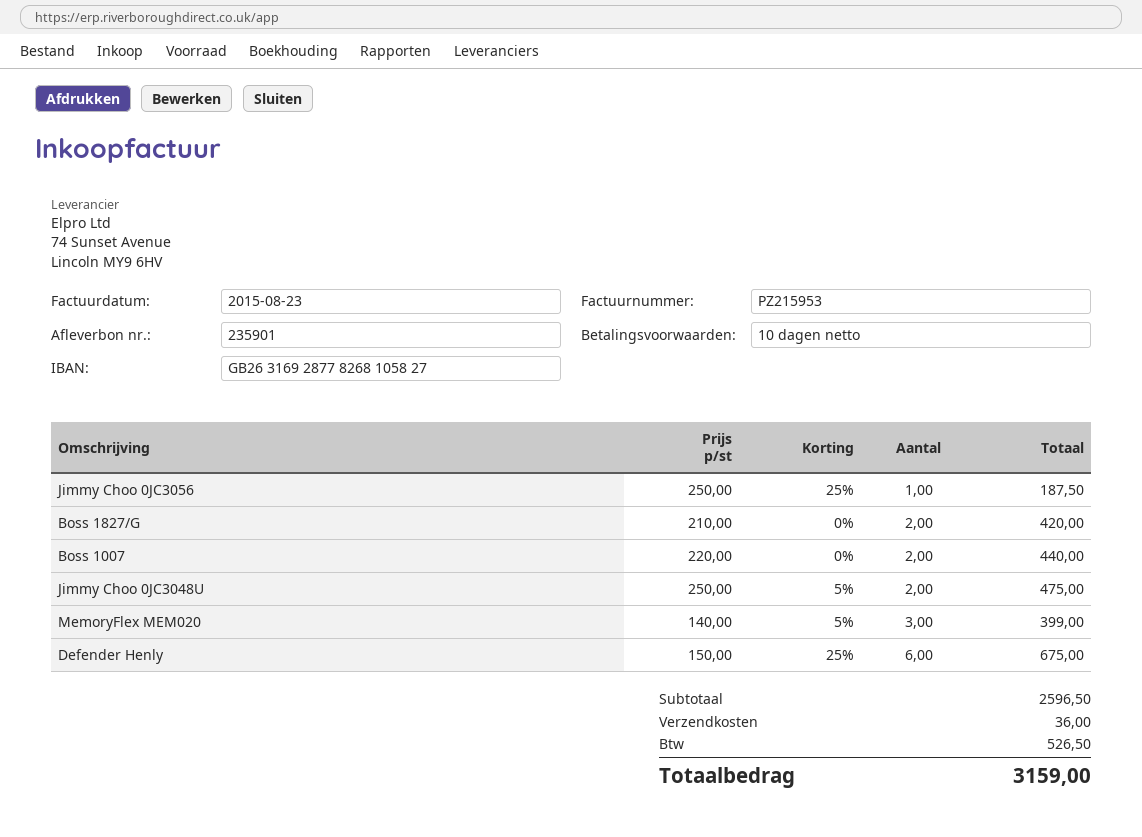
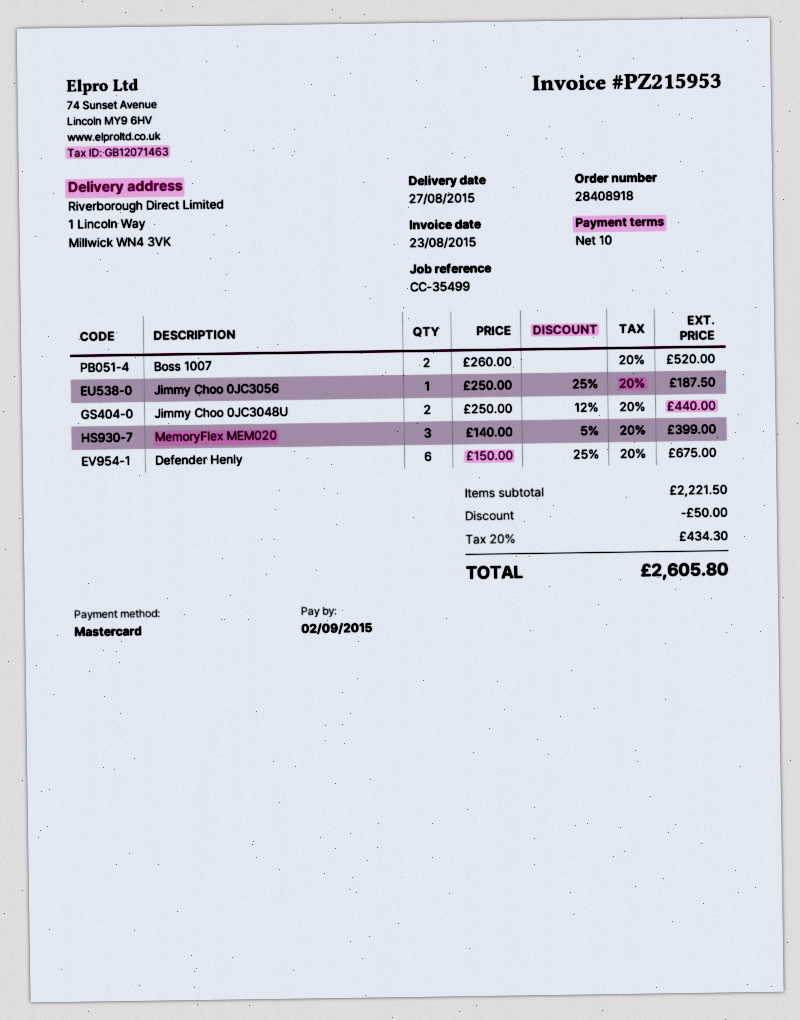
Boss 1827/G: 2 x 210.00 = 420.00 -> none
Boss 1007: 2 x 220.00 = 440.00 -> 2 x 260.00 = 520.00
Jimmy Choo 0JC3048U: 2 x 250.00 - 5% = 475.00 -> 2 x 250.00 - 12% = 440.00
subtotal: 2596.50 -> 2221.50
discount: none -> 50.00
shipping: 36.00 -> none
tax: 526.50 -> 434.30
total: 3159.00 -> 2605.80

